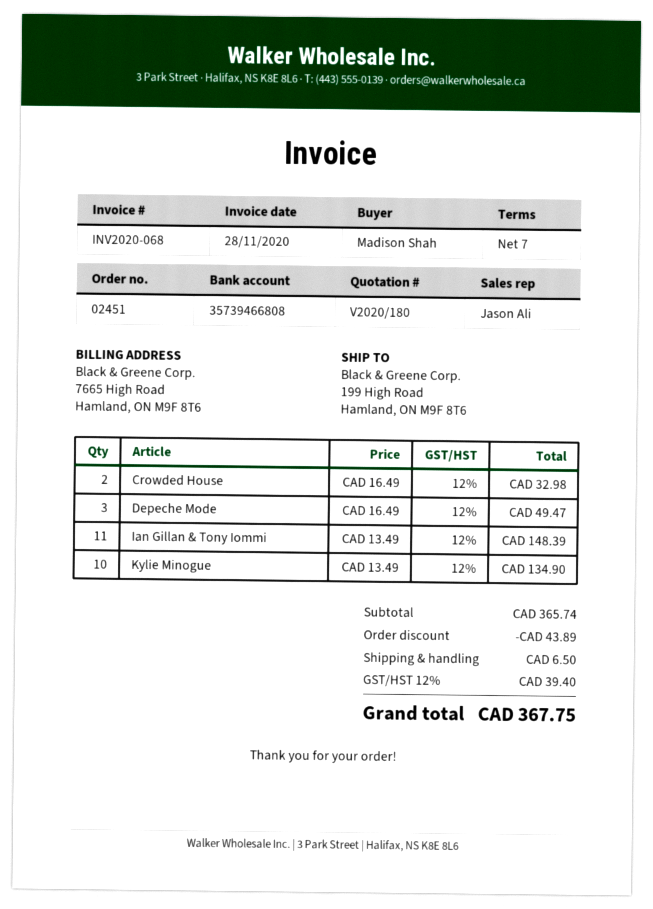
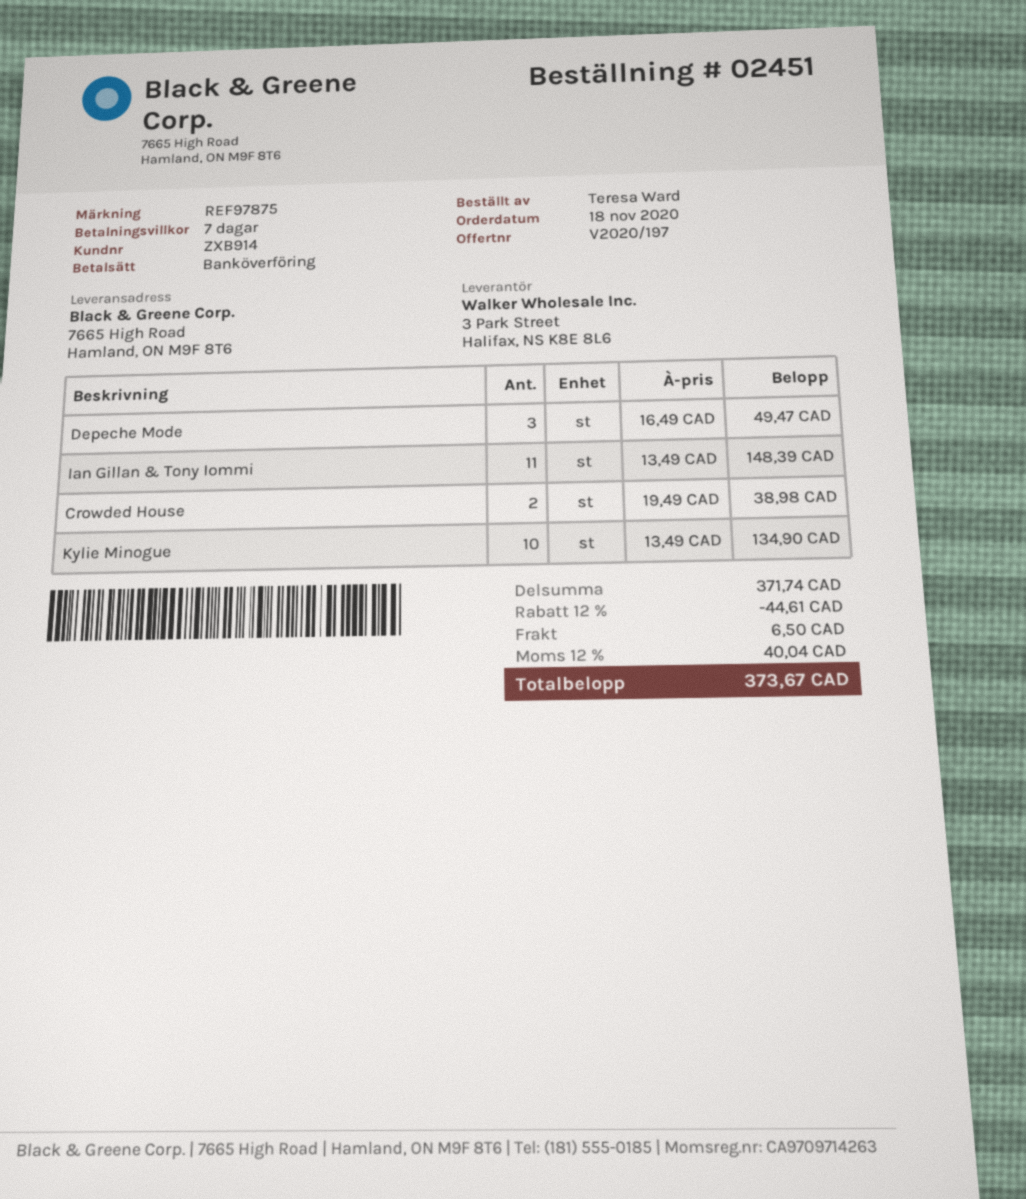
quote number: V2020/180 -> V2020/197
ordered by: Madison Shah -> Teresa Ward
ship to: 199 High Road, Hamland, ON M9F 8T6 -> 7665 High Road, Hamland, ON M9F 8T6
Crowded House: 2 x 16.49 = 32.98 -> 2 x 19.49 = 38.98
subtotal: 365.74 -> 371.74
discount: 43.89 -> 44.61
tax: 12% = 39.40 -> 12% = 40.04
total: 367.75 -> 373.67

